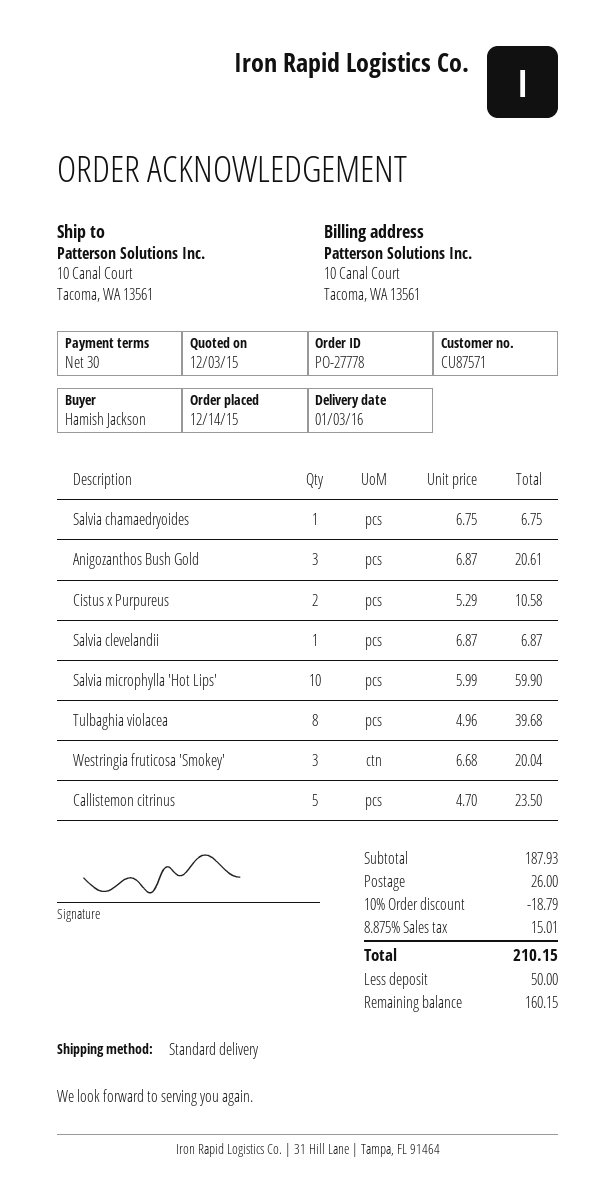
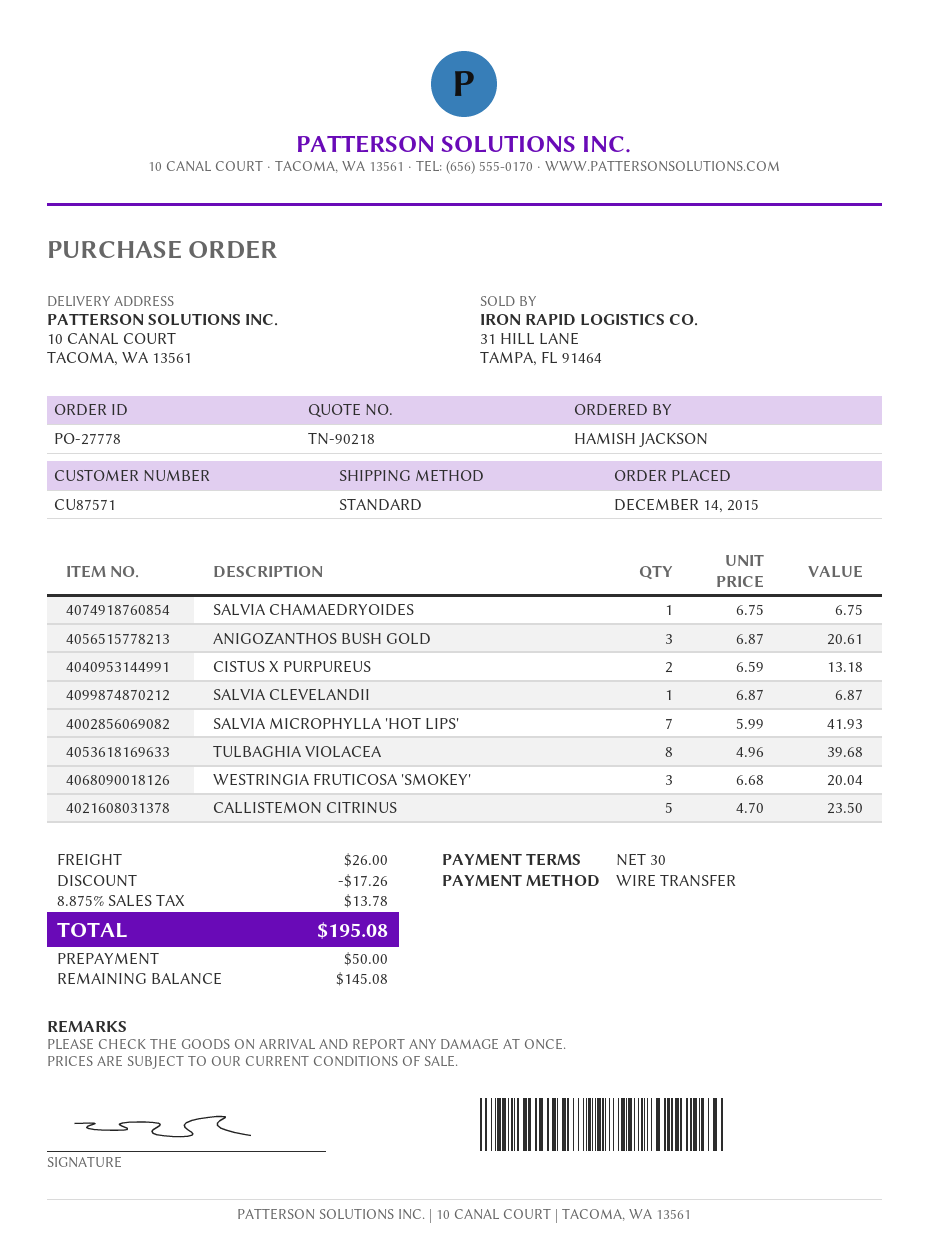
Cistus x Purpureus: 2 x 5.29 = 10.58 -> 2 x 6.59 = 13.18
Salvia microphylla 'Hot Lips': 10 x 5.99 = 59.90 -> 7 x 5.99 = 41.93
discount: 18.79 -> 17.26
tax: 8.875% = 15.01 -> 8.875% = 13.78
total: 210.15 -> 195.08
balance: 160.15 -> 145.08

